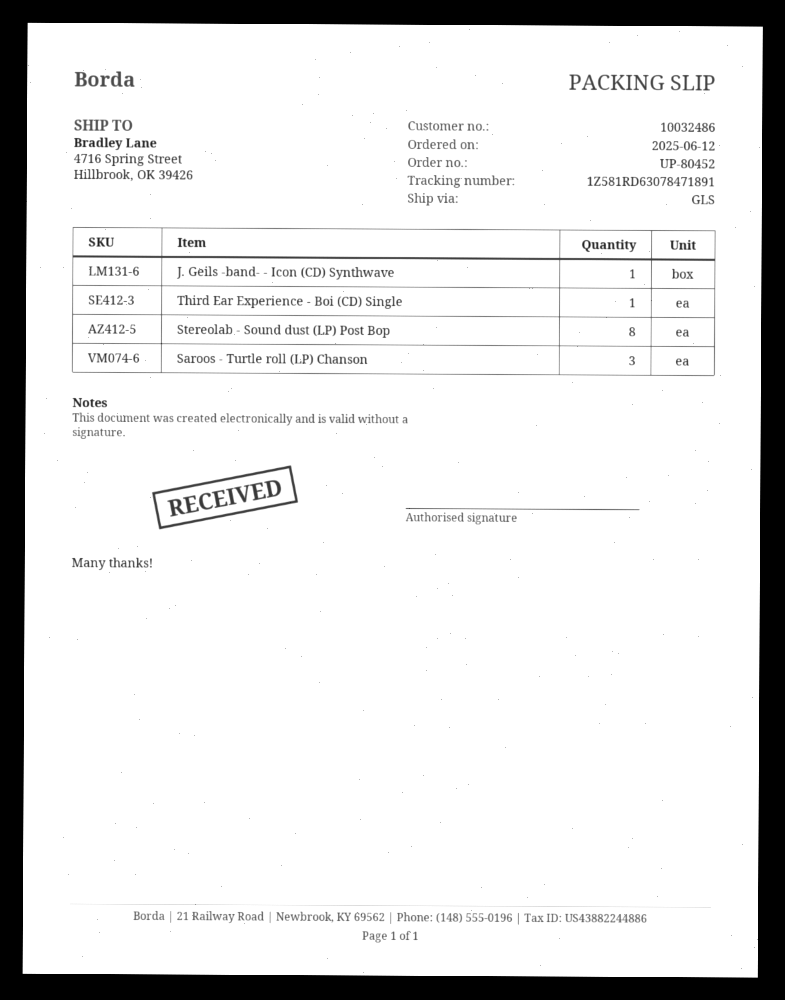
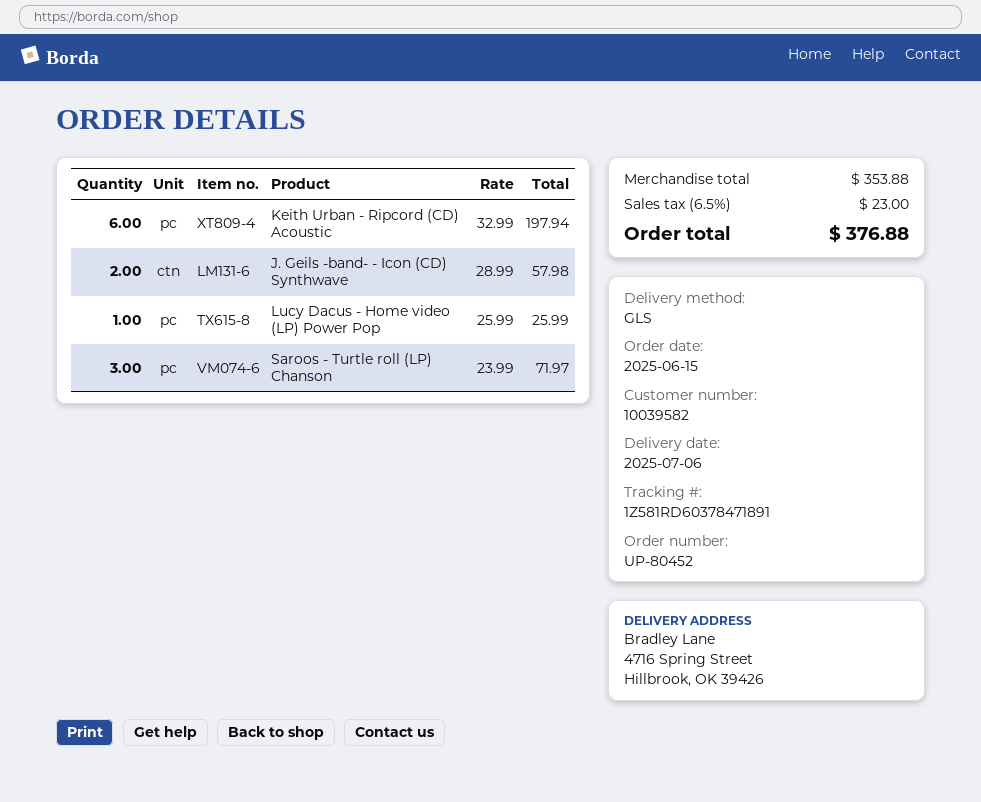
order date: 2025-06-12 -> 2025-06-15
customer number: 10032486 -> 10039582
tracking number: 1Z581RD63078471891 -> 1Z581RD60378471891
J. Geils -band- - Icon (CD) Synthwave: 1 -> 2
Third Ear Experience - Boi (CD) Single: 1 -> none
Stereolab - Sound dust (LP) Post Bop: 8 -> none
Keith Urban - Ripcord (CD) Acoustic: none -> 6
Lucy Dacus - Home video (LP) Power Pop: none -> 1

